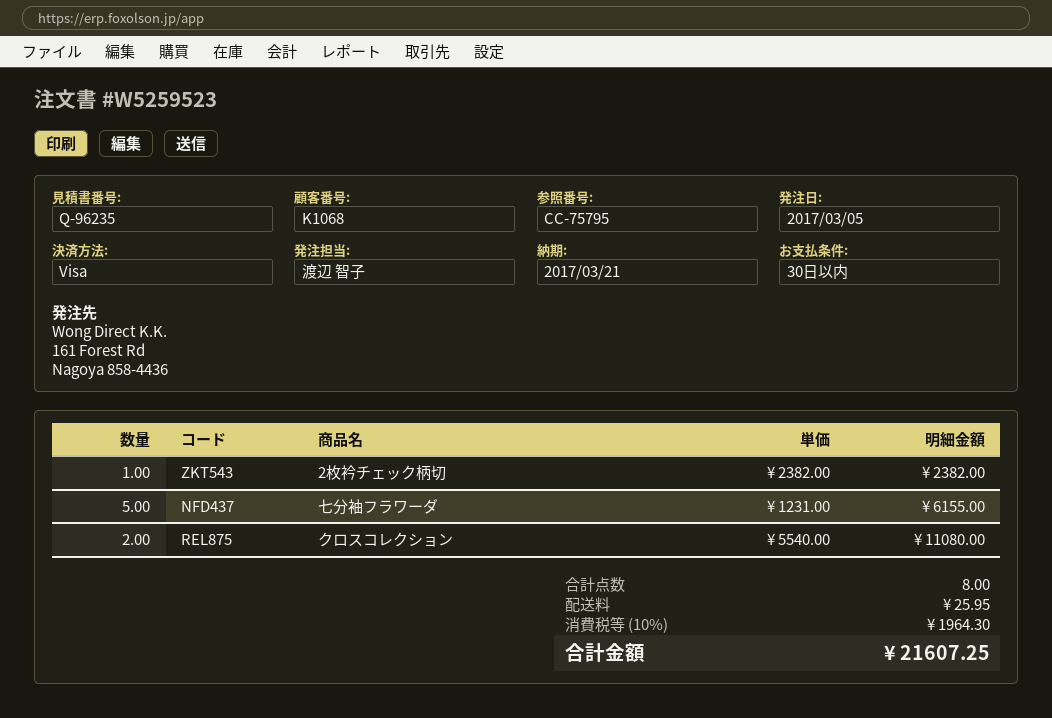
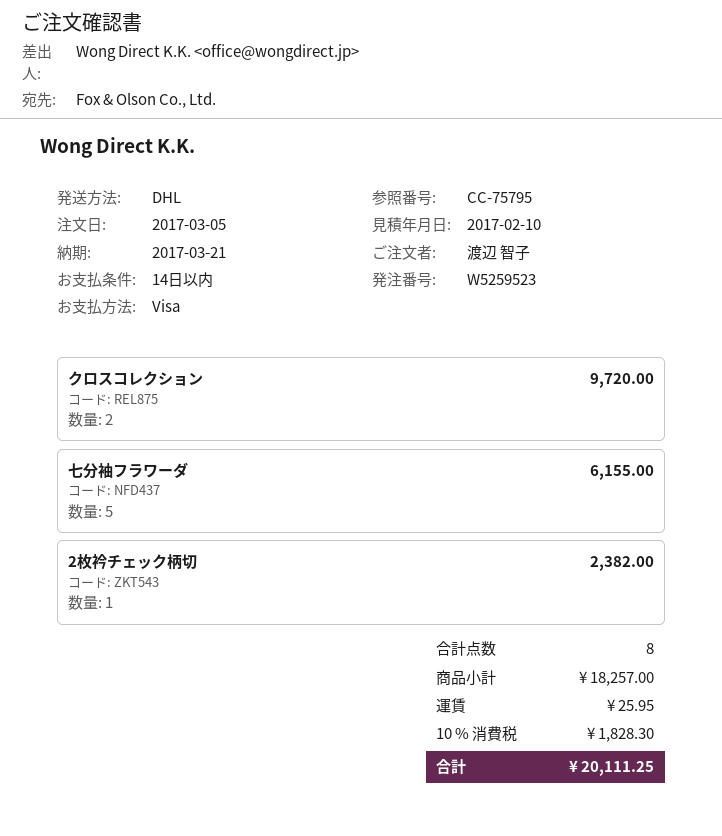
payment terms: 30 days -> 14 days
クロスコレクション: 2 for 11080.00 -> 2 for 9720.00
tax: 10% = 1964.30 -> 10% = 1828.30
total: 21607.25 -> 20111.25

